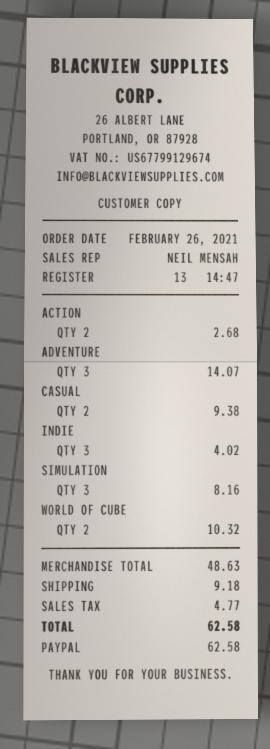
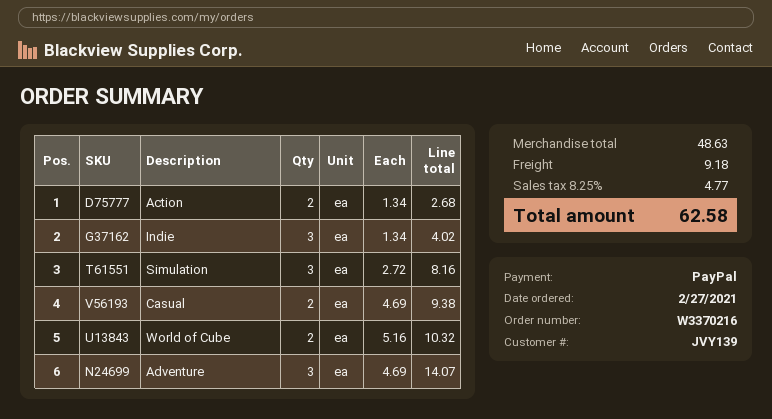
order date: 2021-02-26 -> 2021-02-27

